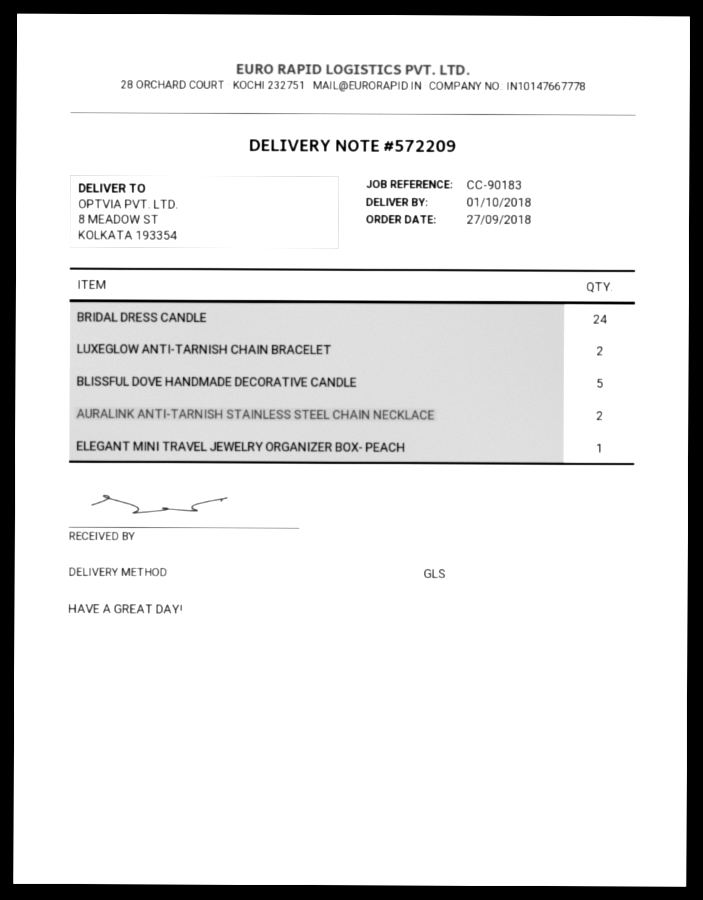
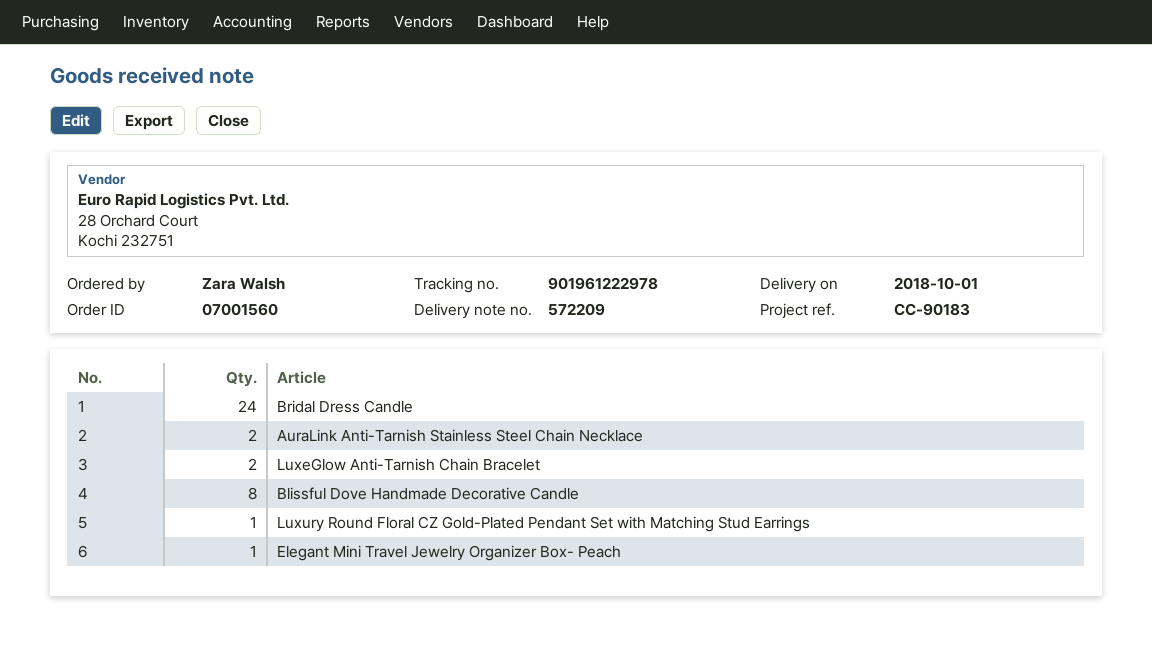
BLISSFUL DOVE HANDMADE DECORATIVE CANDLE: 5 -> 8
Luxury Round Floral CZ Gold-Plated Pendant Set with Matching Stud Earrings: none -> 1

